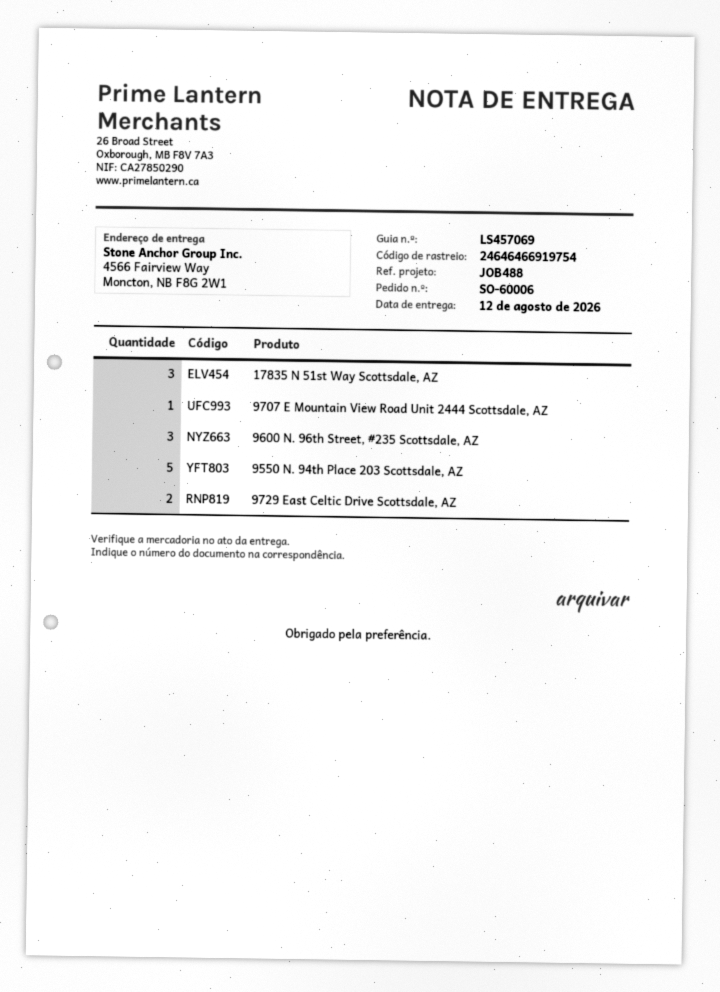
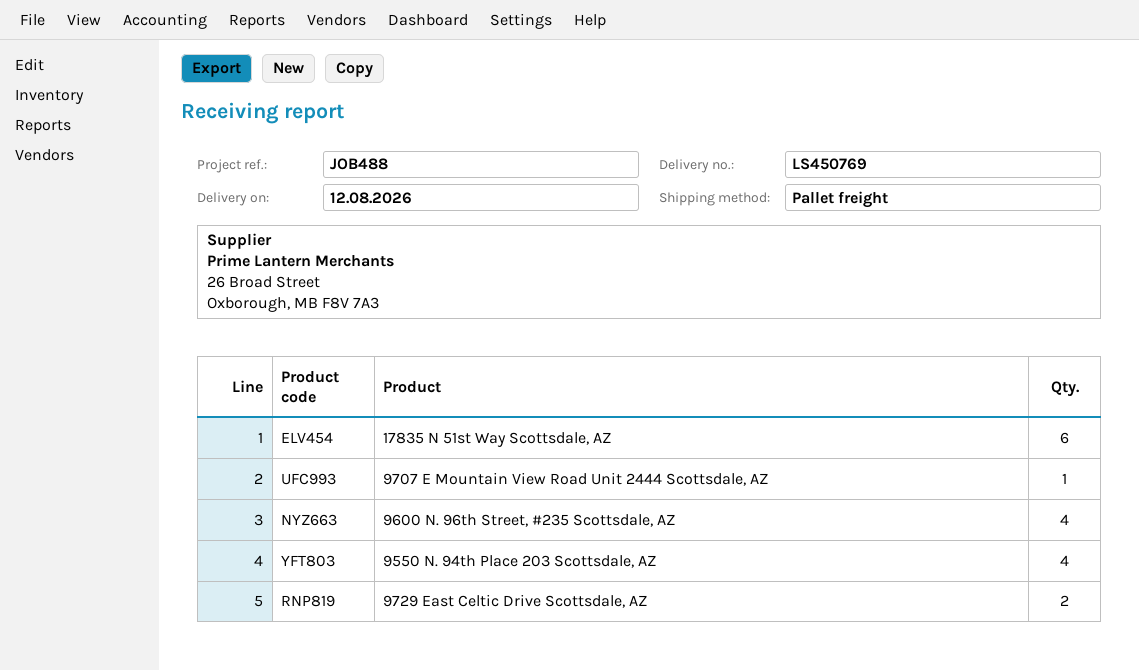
delivery note number: LS457069 -> LS450769
17835 N 51st Way Scottsdale, AZ: 3 -> 6
9600 N. 96th Street, #235 Scottsdale, AZ: 3 -> 4
9550 N. 94th Place 203 Scottsdale, AZ: 5 -> 4

